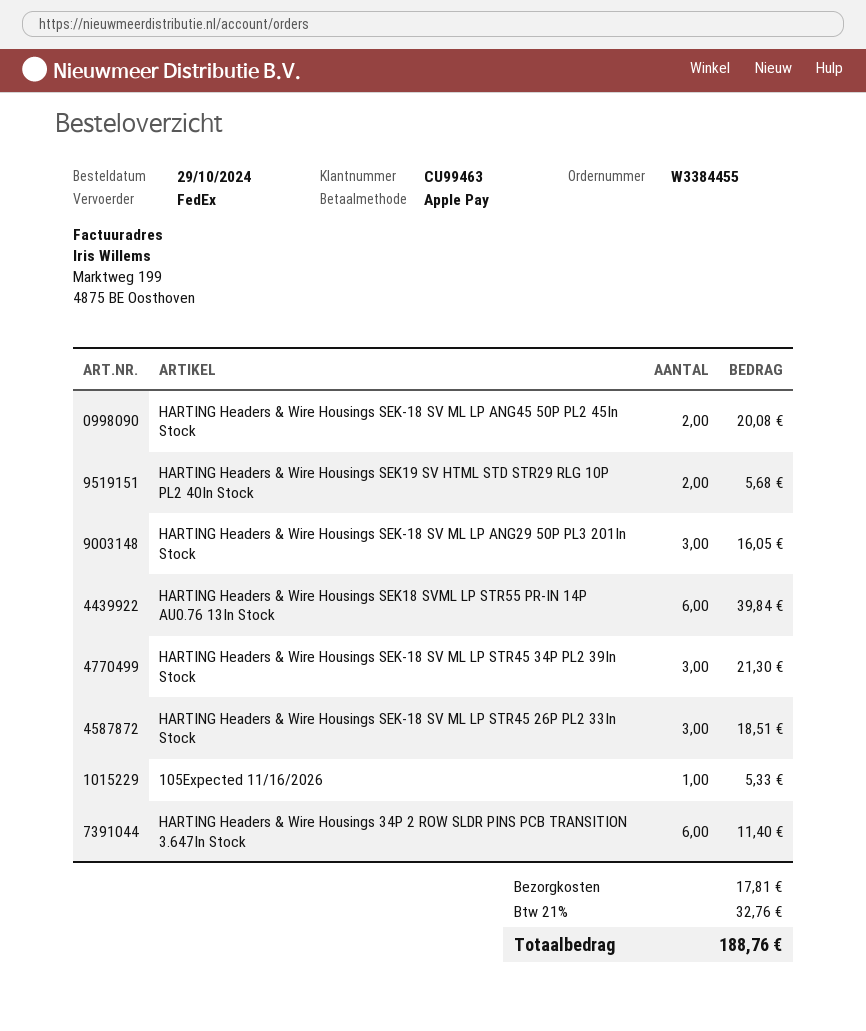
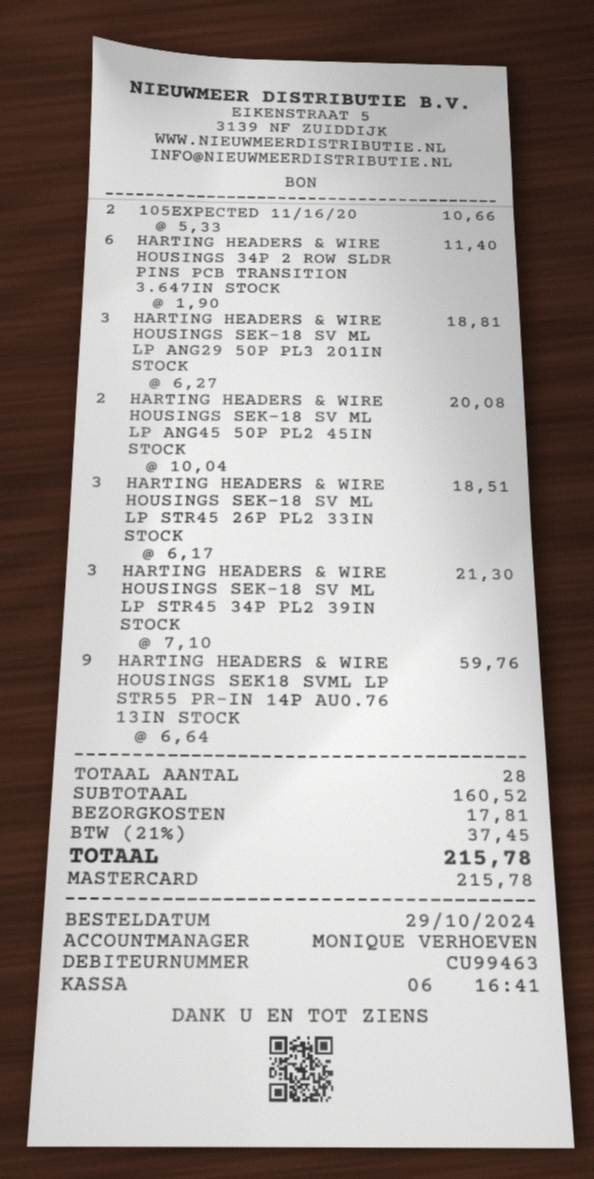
payment method: Apple Pay -> Mastercard
HARTING Headers & Wire Housings SEK19 SV HTML STD STR29 RLG 10P PL2 40In Stock: 2 for 5.68 -> none
HARTING Headers & Wire Housings SEK-18 SV ML LP ANG29 50P PL3 201In Stock: 3 for 16.05 -> 3 for 18.81
HARTING Headers & Wire Housings SEK18 SVML LP STR55 PR-IN 14P AU0.76 13In Stock: 6 for 39.84 -> 9 for 59.76
105Expected 11/16/2026: 1 for 5.33 -> 2 for 10.66
tax: 21% = 32.76 -> 21% = 37.45
total: 188.76 -> 215.78

